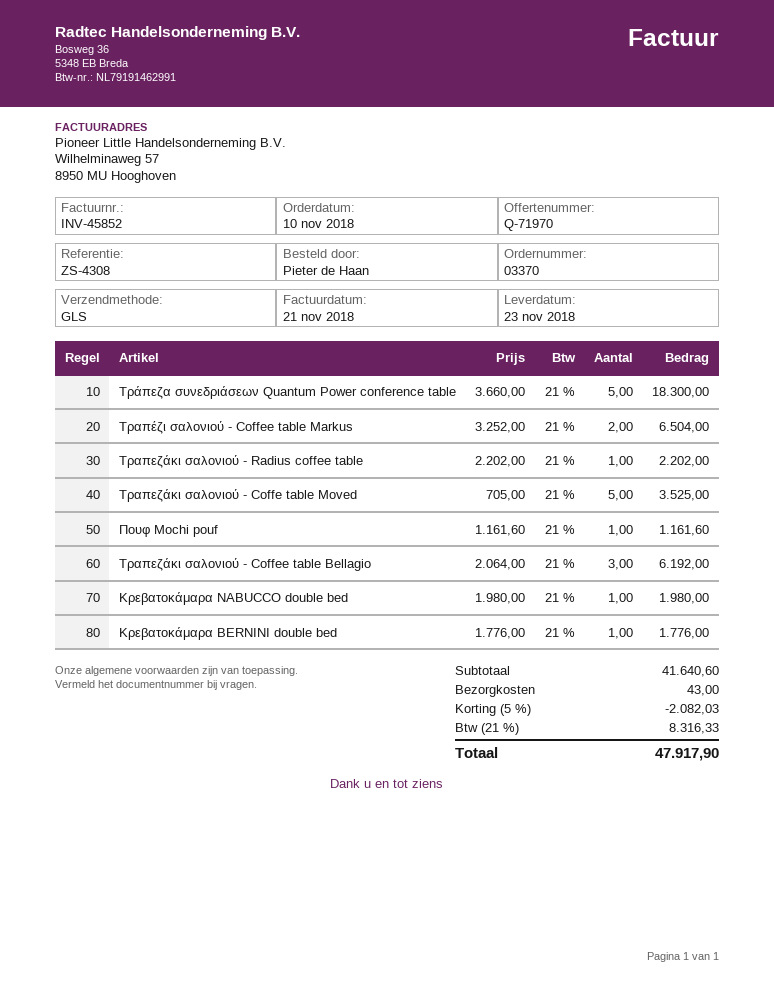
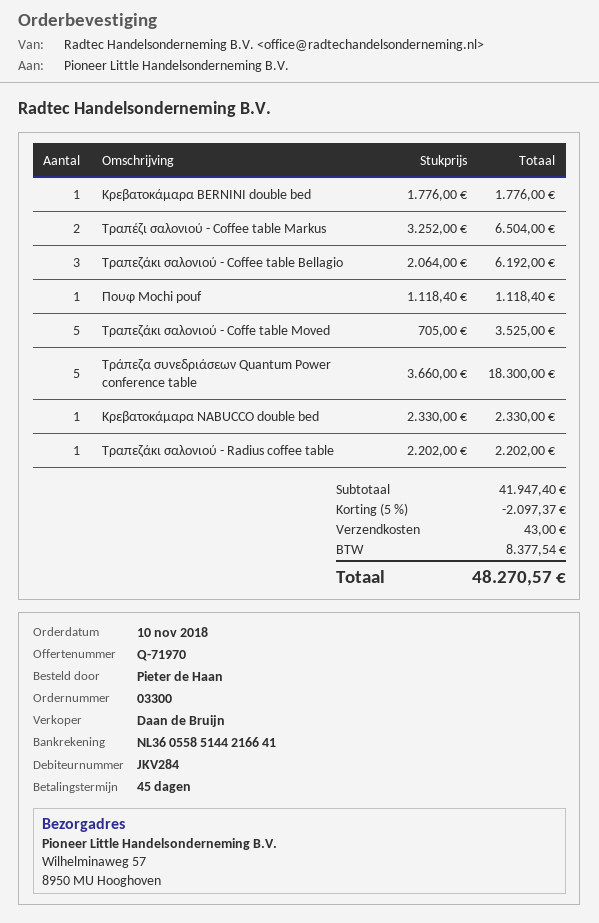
order number: 03370 -> 03300
Πουφ Mochi pouf: 1 x 1161.60 = 1161.60 -> 1 x 1118.40 = 1118.40
Κρεβατοκάμαρα NABUCCO double bed: 1 x 1980.00 = 1980.00 -> 1 x 2330.00 = 2330.00
subtotal: 41640.60 -> 41947.40
discount: 5% = 2082.03 -> 5% = 2097.37
tax: 8316.33 -> 8377.54
total: 47917.90 -> 48270.57

